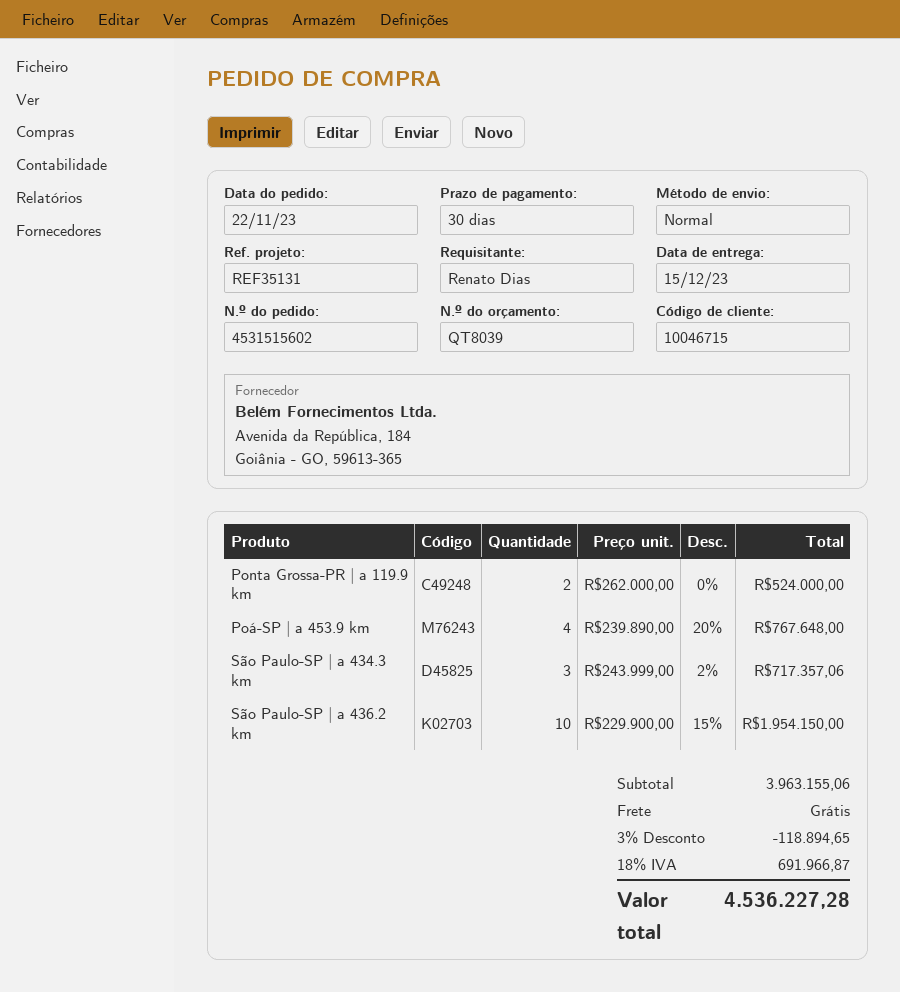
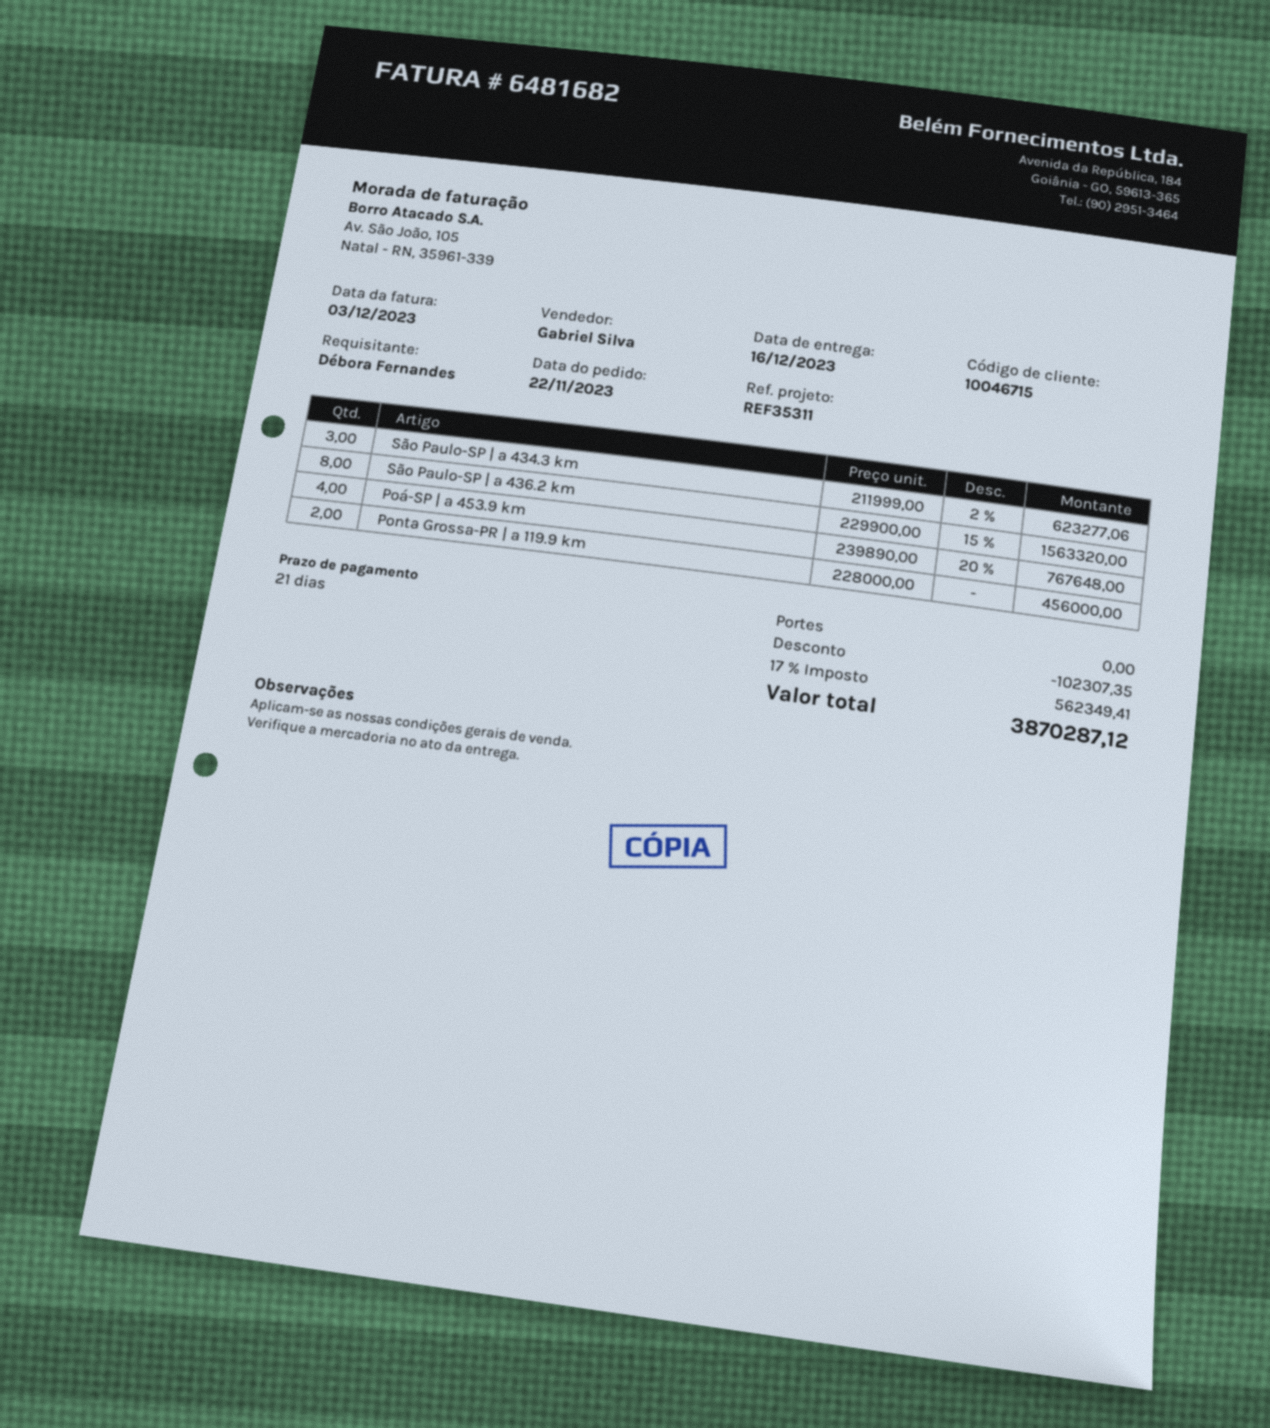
delivery date: 2023-12-15 -> 2023-12-16
payment terms: 30 days -> 21 days
reference: REF35131 -> REF35311
ordered by: Renato Dias -> Débora Fernandes
Ponta Grossa-PR | a 119.9 km: 2 x 262000.00 = 524000.00 -> 2 x 228000.00 = 456000.00
São Paulo-SP | a 434.3 km: 3 x 243999.00 - 2% = 717357.06 -> 3 x 211999.00 - 2% = 623277.06
São Paulo-SP | a 436.2 km: 10 x 229900.00 - 15% = 1954150.00 -> 8 x 229900.00 - 15% = 1563320.00
discount: 118894.65 -> 102307.35
tax: 18% = 691966.87 -> 17% = 562349.41
total: 4536227.28 -> 3870287.12

